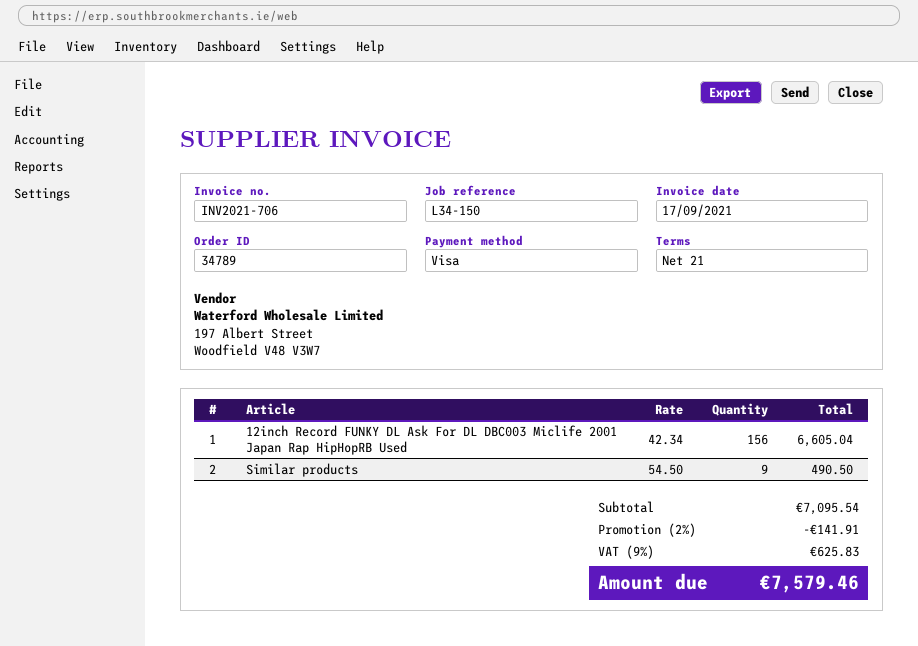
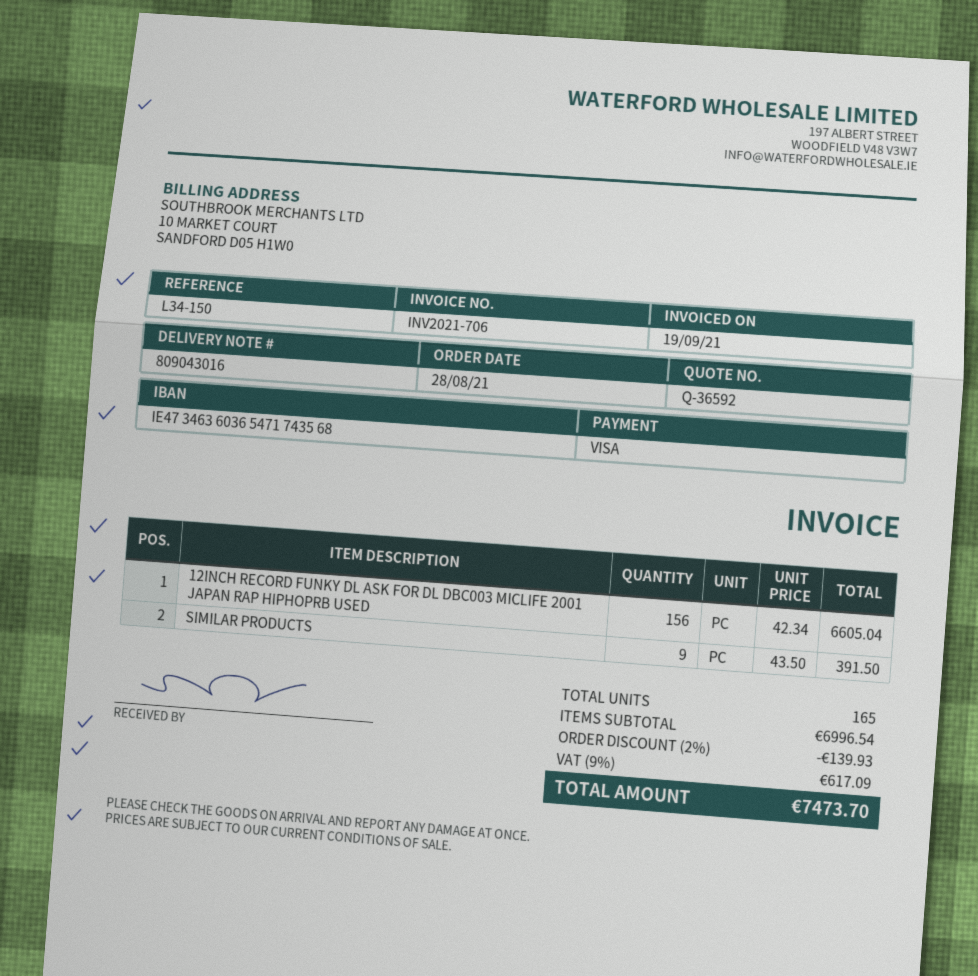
invoice date: 2021-09-17 -> 2021-09-19
Similar products: 9 x 54.50 = 490.50 -> 9 x 43.50 = 391.50
subtotal: 7095.54 -> 6996.54
discount: 2% = 141.91 -> 2% = 139.93
tax: 9% = 625.83 -> 9% = 617.09
total: 7579.46 -> 7473.70

